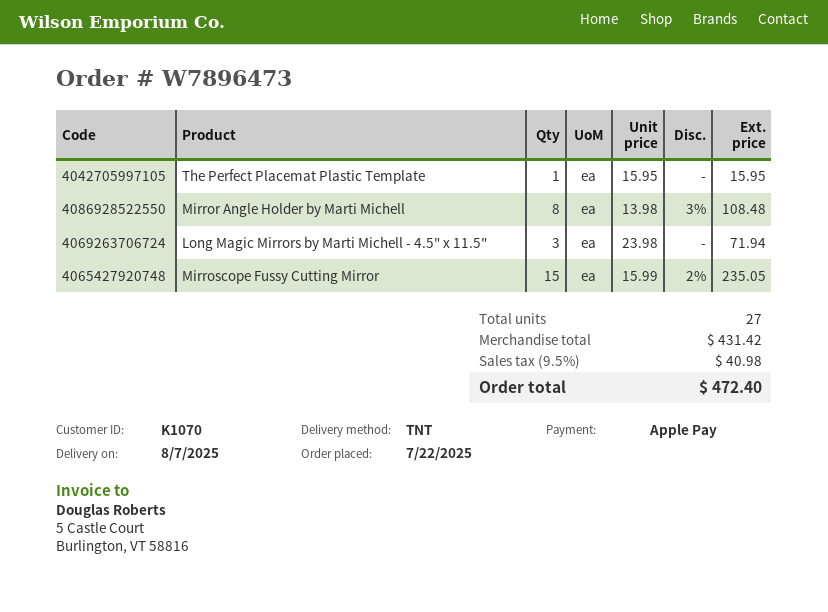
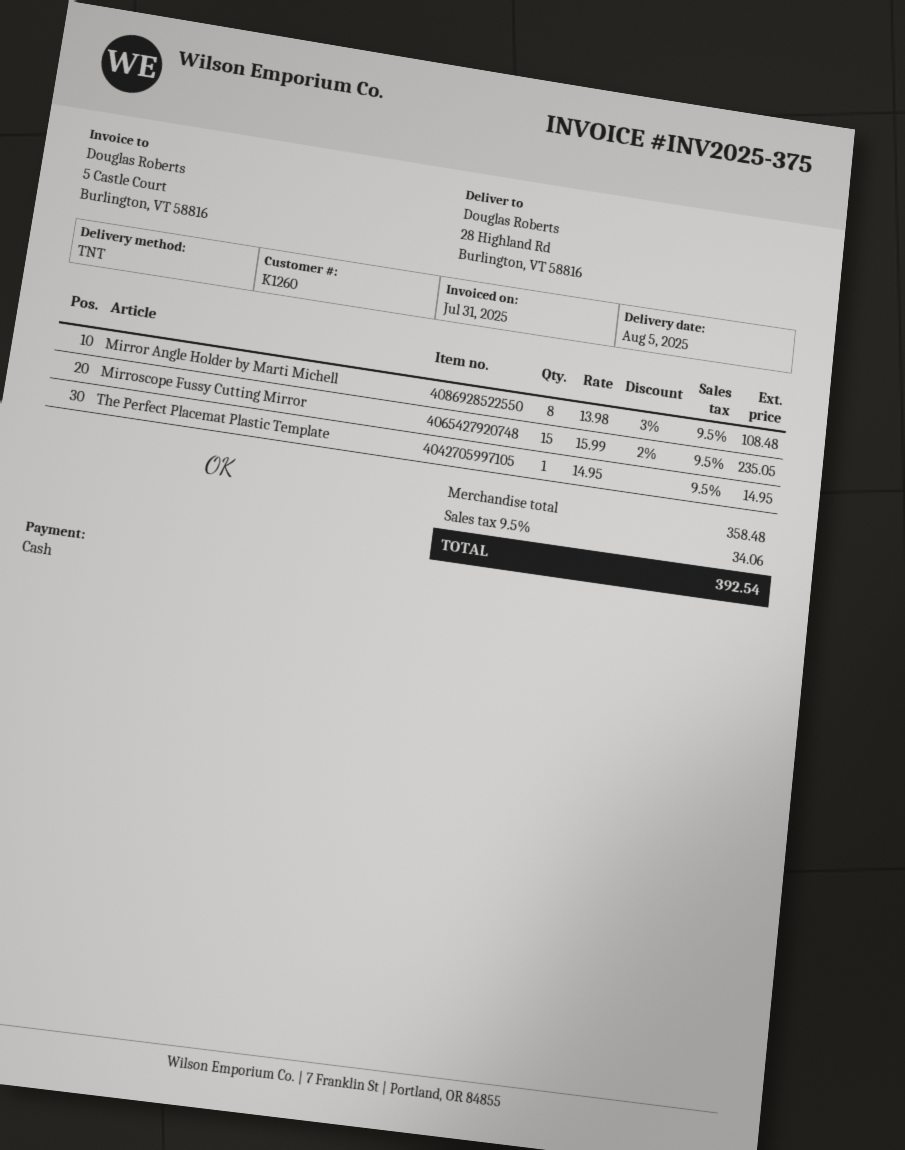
delivery date: 2025-08-07 -> 2025-08-05
customer number: K1070 -> K1260
payment method: Apple Pay -> cash
The Perfect Placemat Plastic Template: 1 x 15.95 = 15.95 -> 1 x 14.95 = 14.95
Long Magic Mirrors by Marti Michell - 4.5" x 11.5": 3 x 23.98 = 71.94 -> none
subtotal: 431.42 -> 358.48
tax: 9.5% = 40.98 -> 9.5% = 34.06
total: 472.40 -> 392.54

